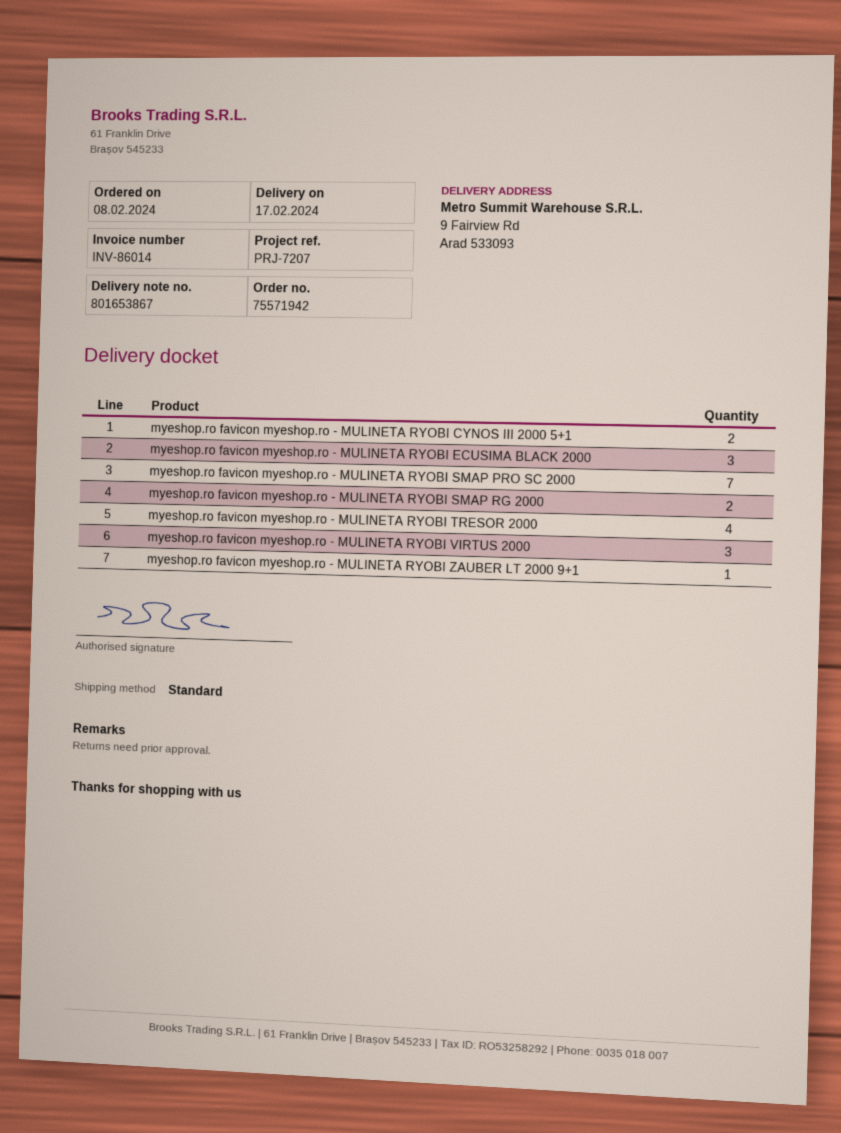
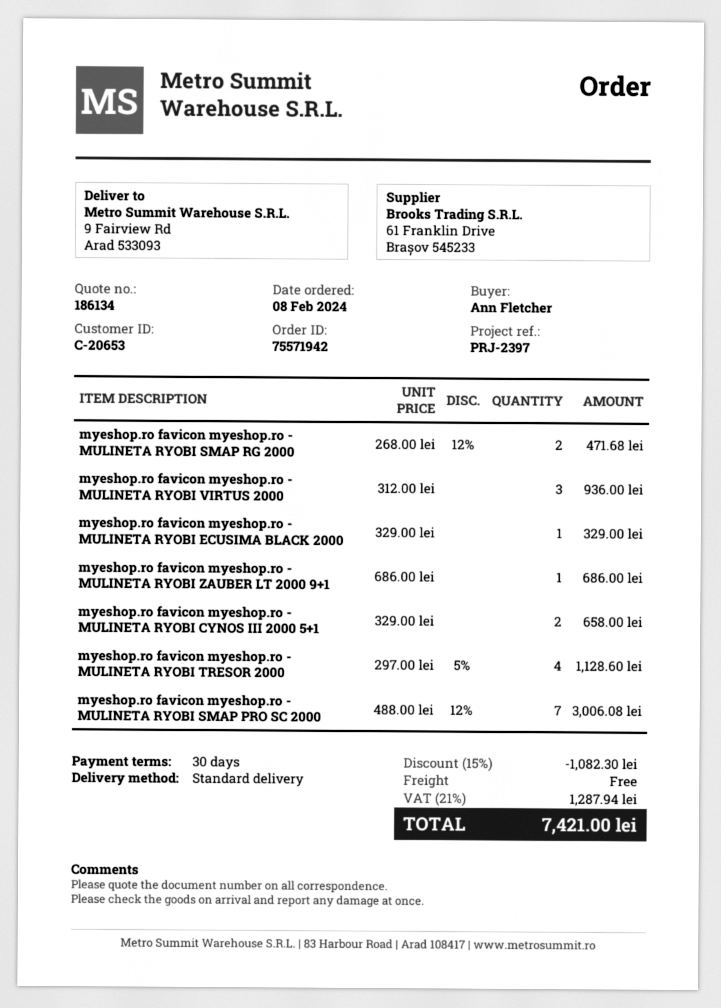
reference: PRJ-7207 -> PRJ-2397
myeshop.ro favicon myeshop.ro - MULINETA RYOBI ECUSIMA BLACK 2000: 3 -> 1

